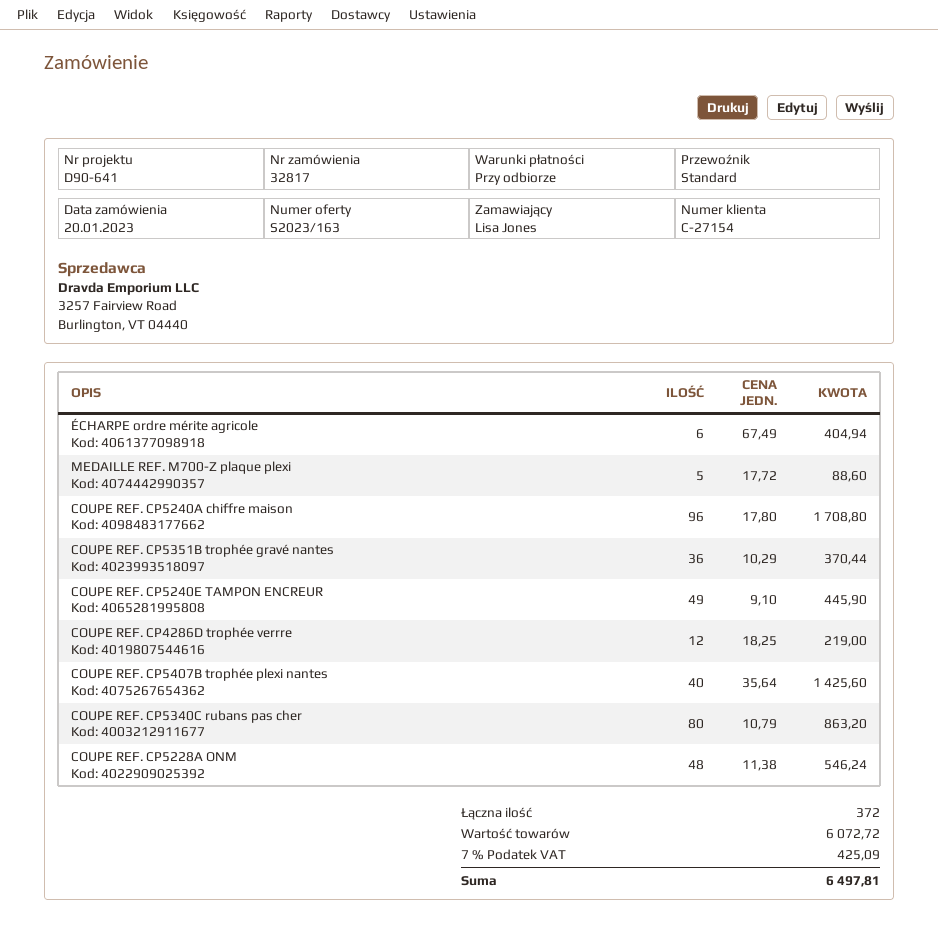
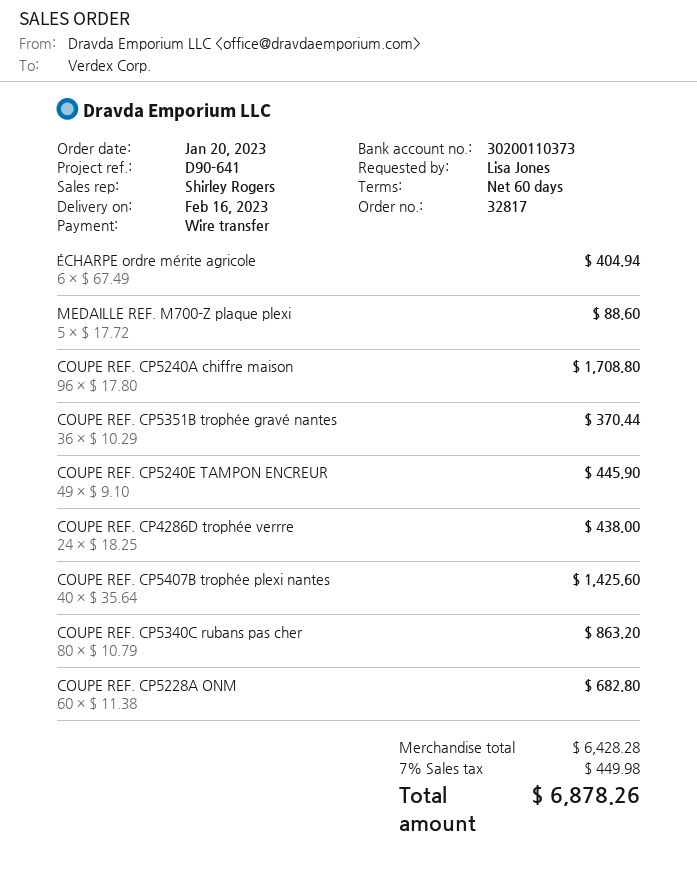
payment terms: on receipt -> 60 days
COUPE REF. CP4286D trophée verrre: 12 x 18.25 = 219.00 -> 24 x 18.25 = 438.00
COUPE REF. CP5228A ONM: 48 x 11.38 = 546.24 -> 60 x 11.38 = 682.80
subtotal: 6072.72 -> 6428.28
tax: 7% = 425.09 -> 7% = 449.98
total: 6497.81 -> 6878.26

